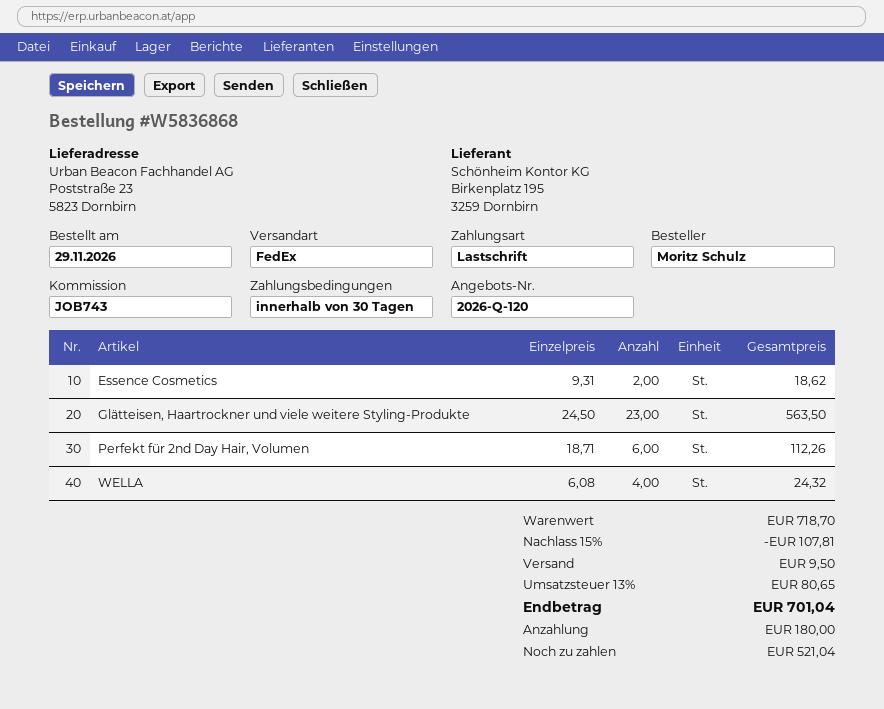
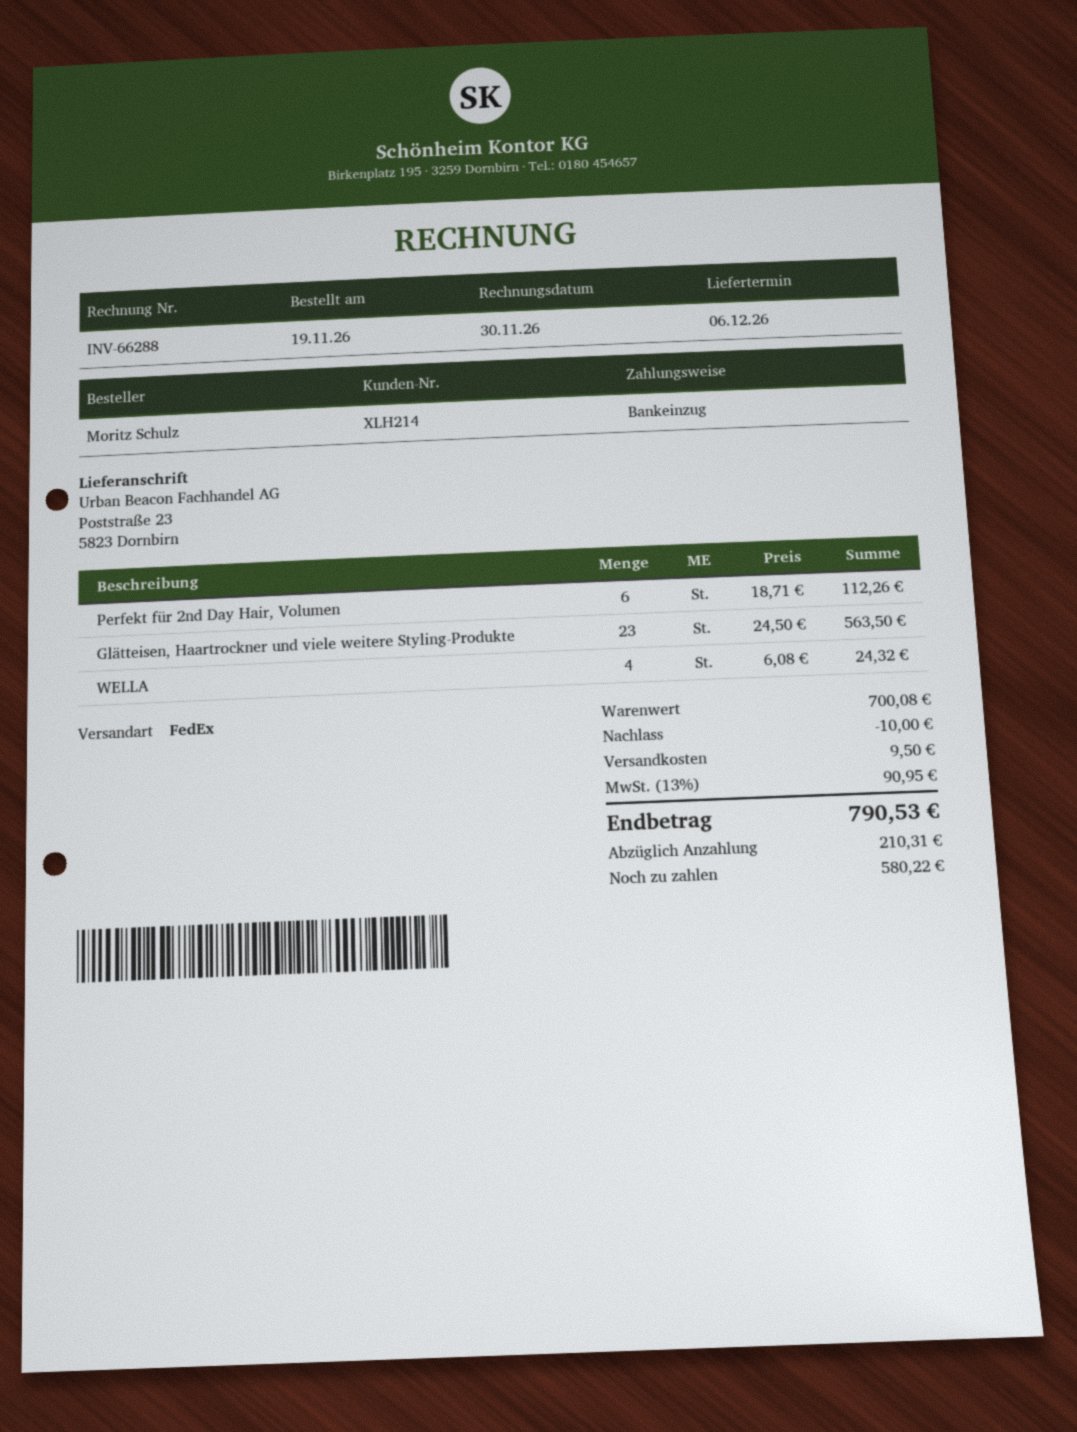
order date: 2026-11-29 -> 2026-11-19
Essence Cosmetics: 2 x 9.31 = 18.62 -> none
subtotal: 718.70 -> 700.08
discount: 107.81 -> 10.00
tax: 13% = 80.65 -> 13% = 90.95
total: 701.04 -> 790.53
deposit: 180.00 -> 210.31
balance: 521.04 -> 580.22

